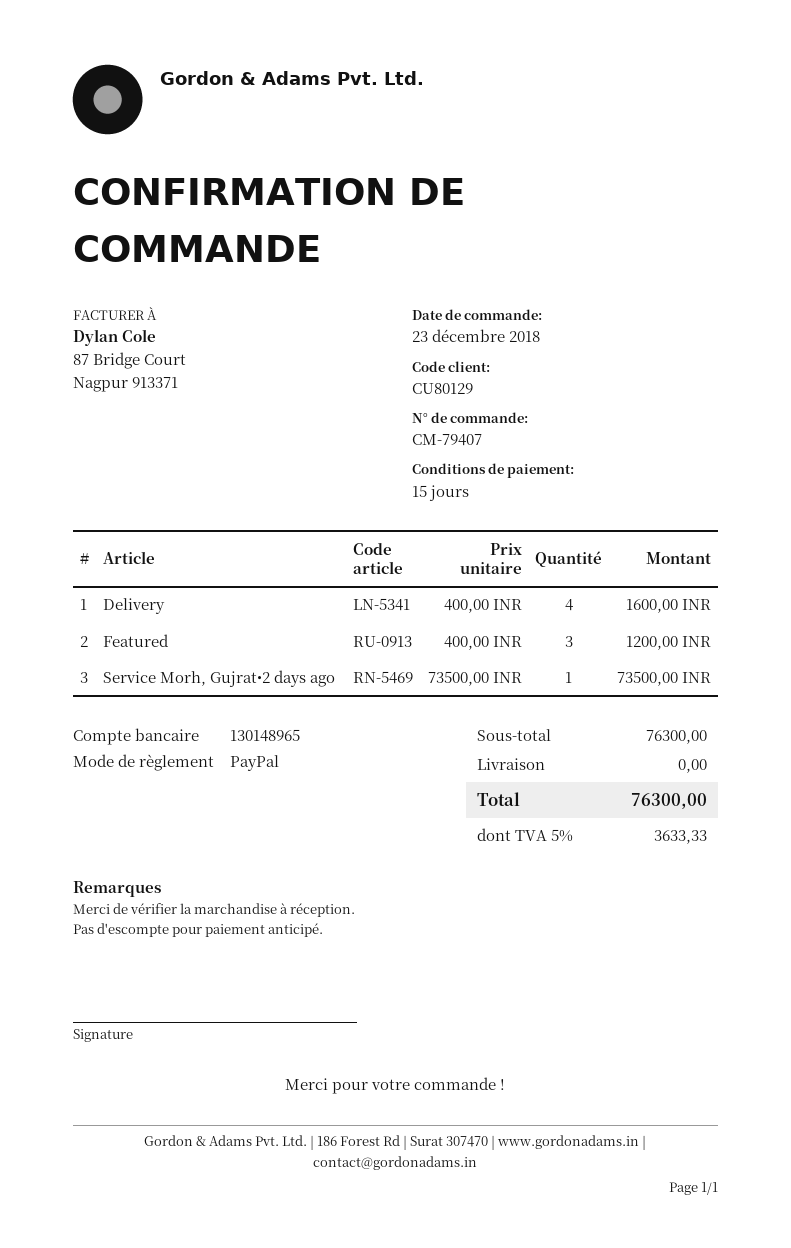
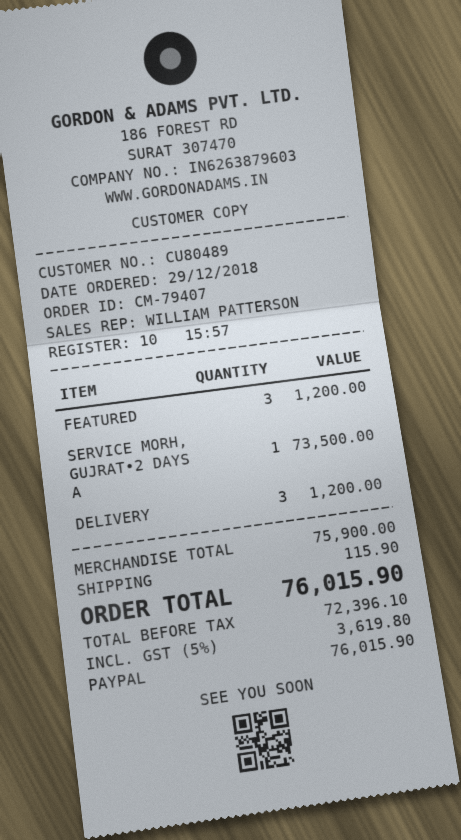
order date: 2018-12-23 -> 2018-12-29
customer number: CU80129 -> CU80489
Delivery: 4 for 1600.00 -> 3 for 1200.00
subtotal: 76300.00 -> 75900.00
shipping: 0.00 -> 115.90
tax: 5% = 3633.33 -> 5% = 3619.80
total: 76300.00 -> 76015.90

